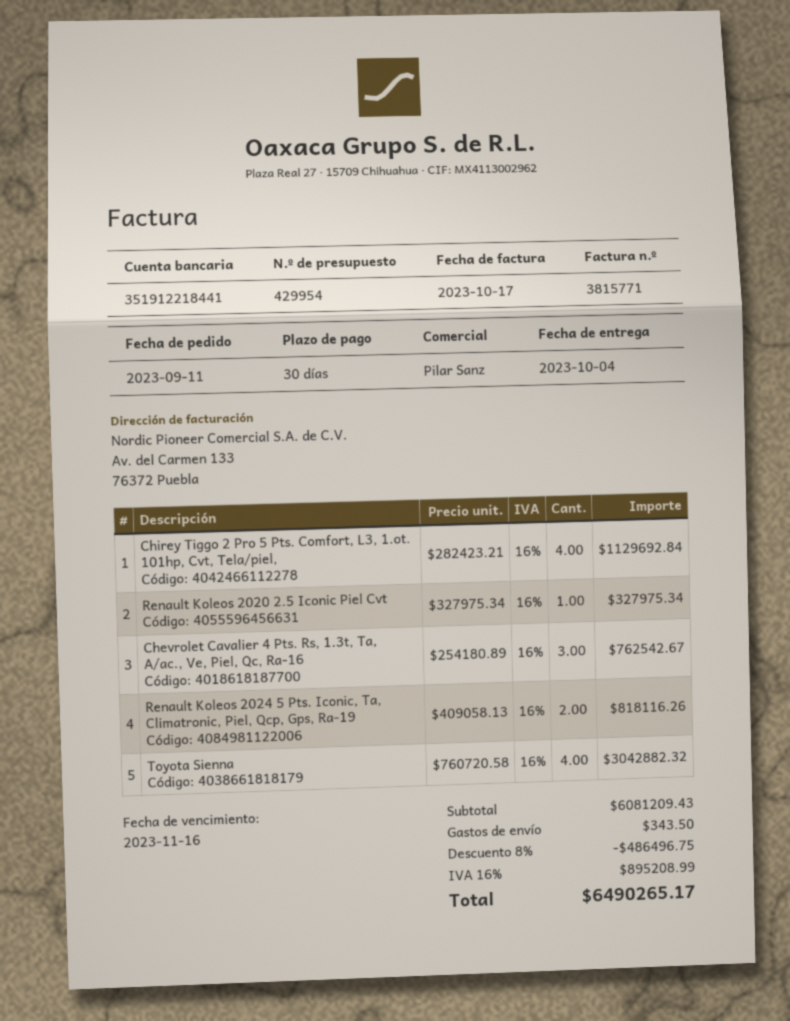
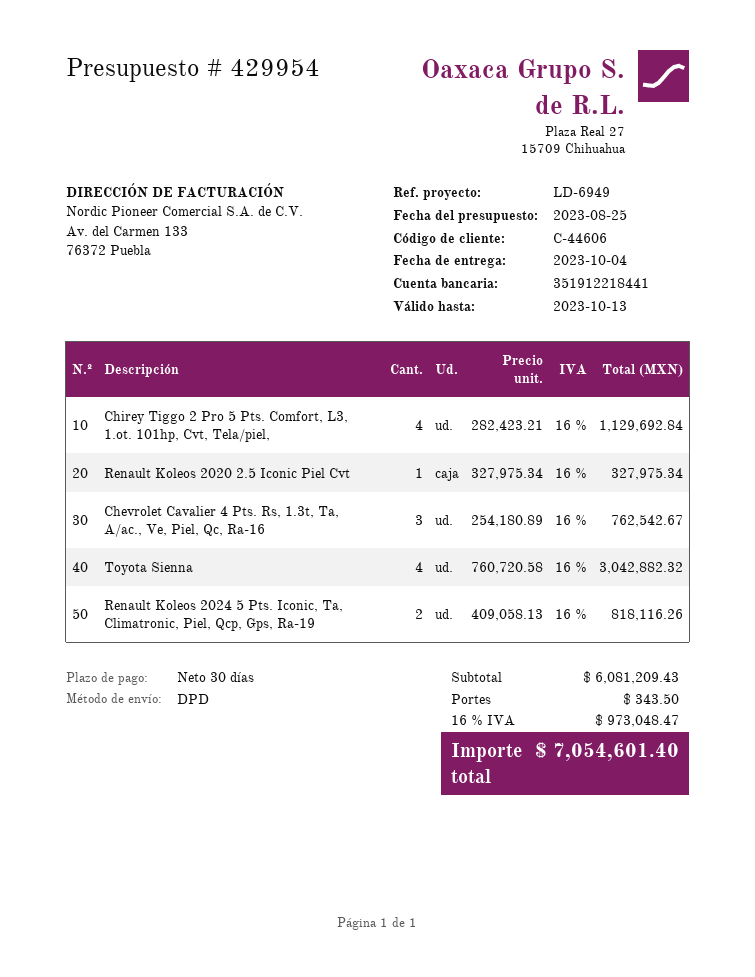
discount: 8% = 486496.75 -> none
tax: 16% = 895208.99 -> 16% = 973048.47
total: 6490265.17 -> 7054601.40

